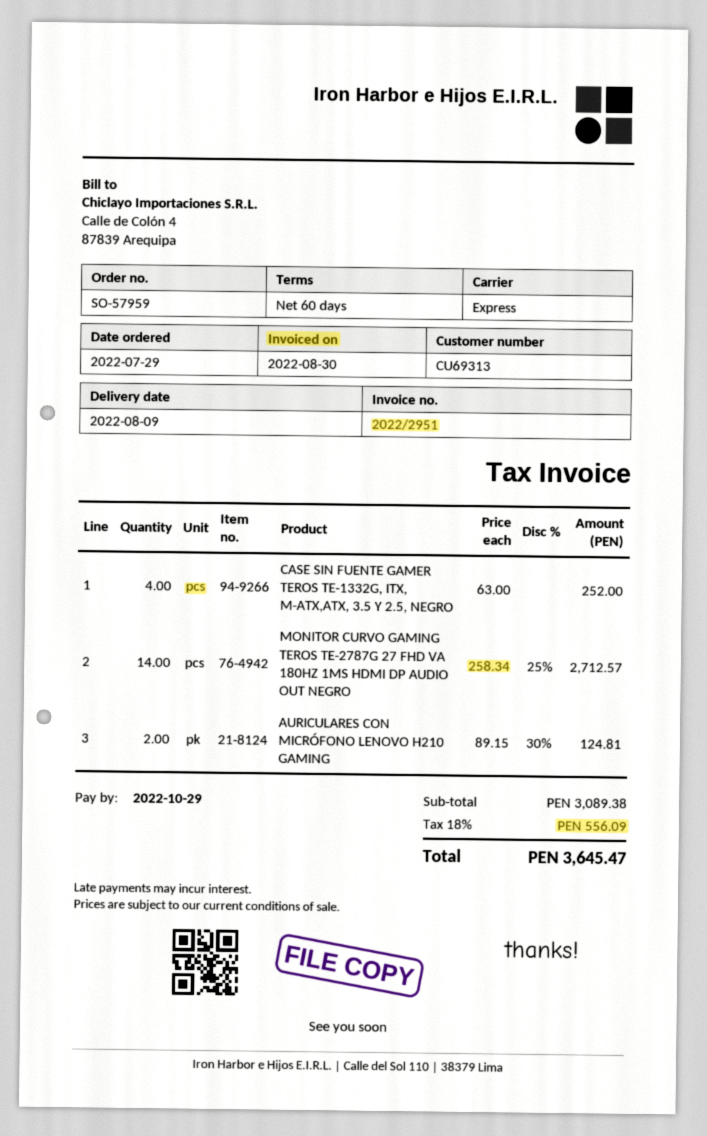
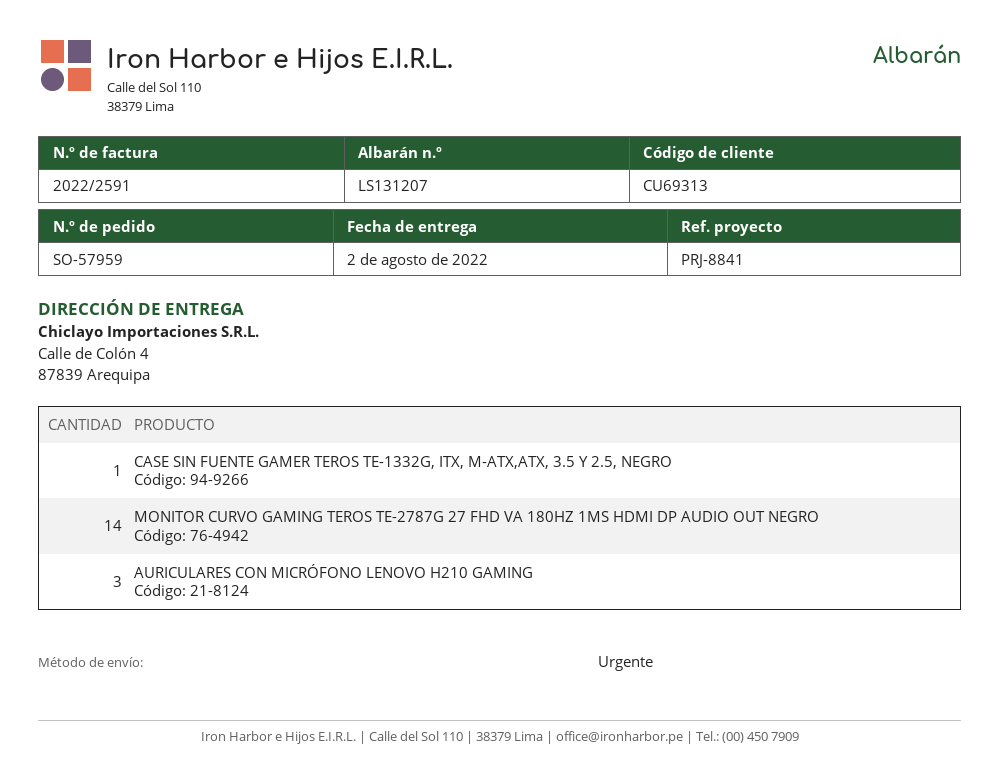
delivery date: 2022-08-09 -> 2022-08-02
invoice number: 2022/2951 -> 2022/2591
CASE SIN FUENTE GAMER TEROS TE-1332G, ITX, M-ATX,ATX, 3.5 Y 2.5, NEGRO: 4 -> 1
AURICULARES CON MICRÓFONO LENOVO H210 GAMING: 2 -> 3

